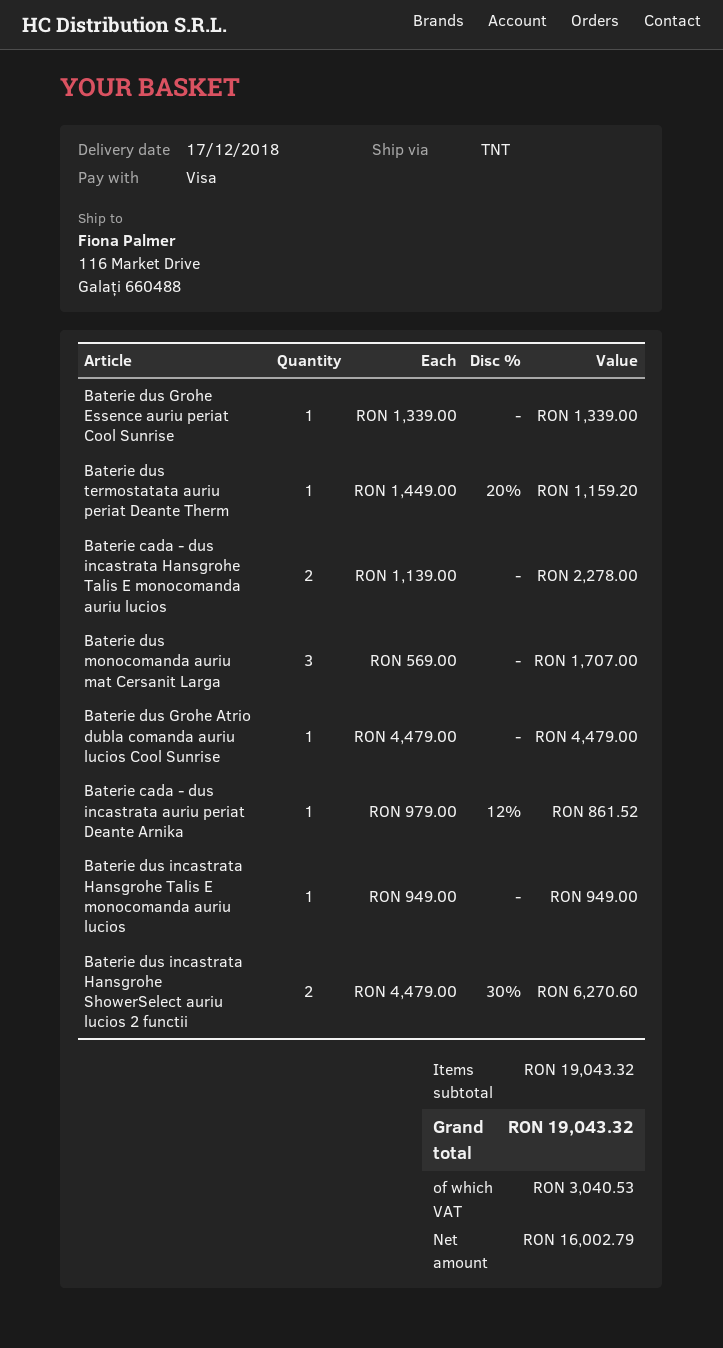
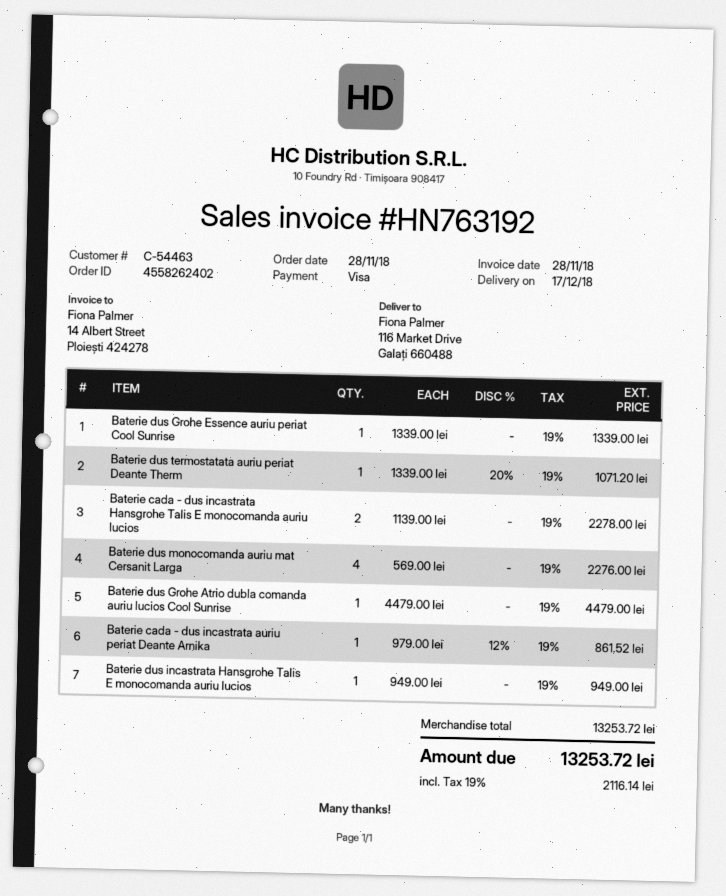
Baterie dus termostatata auriu periat Deante Therm: 1 x 1449.00 - 20% = 1159.20 -> 1 x 1339.00 - 20% = 1071.20
Baterie dus monocomanda auriu mat Cersanit Larga: 3 x 569.00 = 1707.00 -> 4 x 569.00 = 2276.00
Baterie dus incastrata Hansgrohe ShowerSelect auriu lucios 2 functii: 2 x 4479.00 - 30% = 6270.60 -> none
subtotal: 19043.32 -> 13253.72
tax: 3040.53 -> 2116.14
total: 19043.32 -> 13253.72

